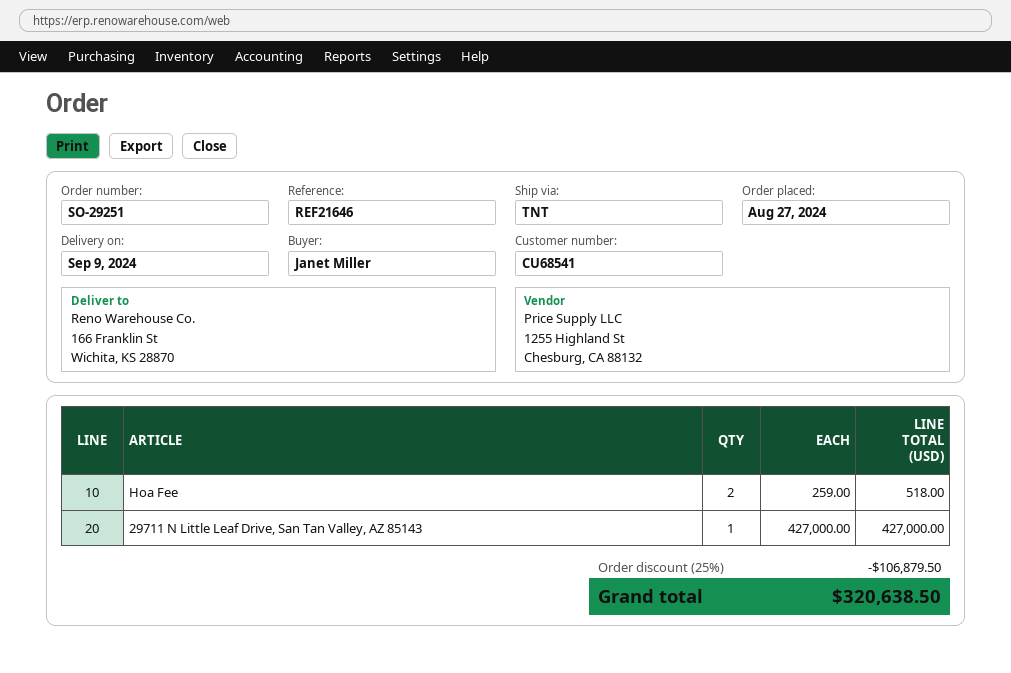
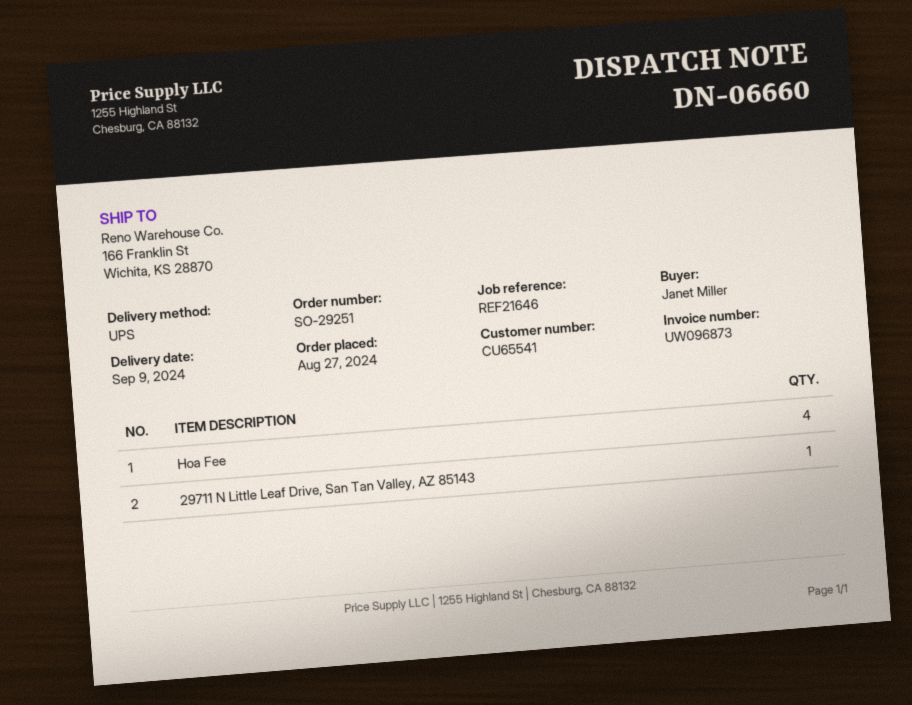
customer number: CU68541 -> CU65541
shipping method: TNT -> UPS
Hoa Fee: 2 -> 4

